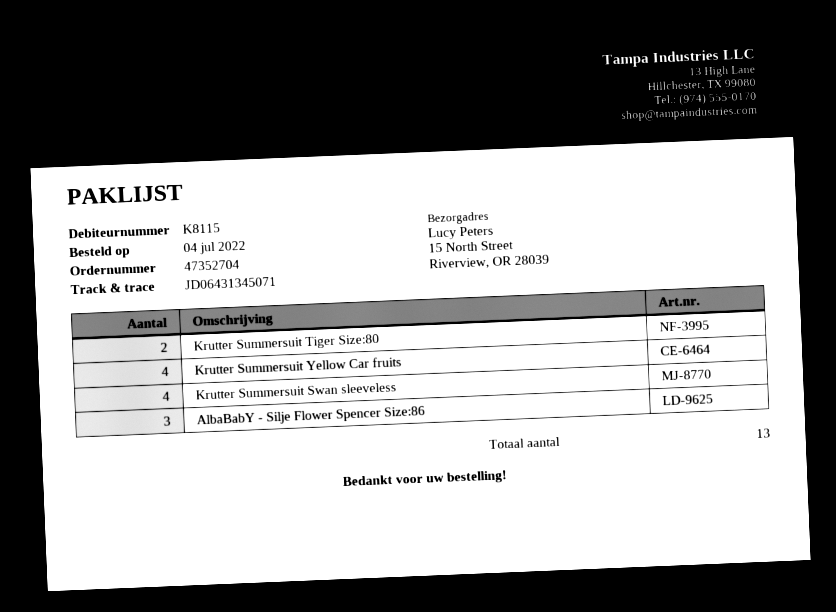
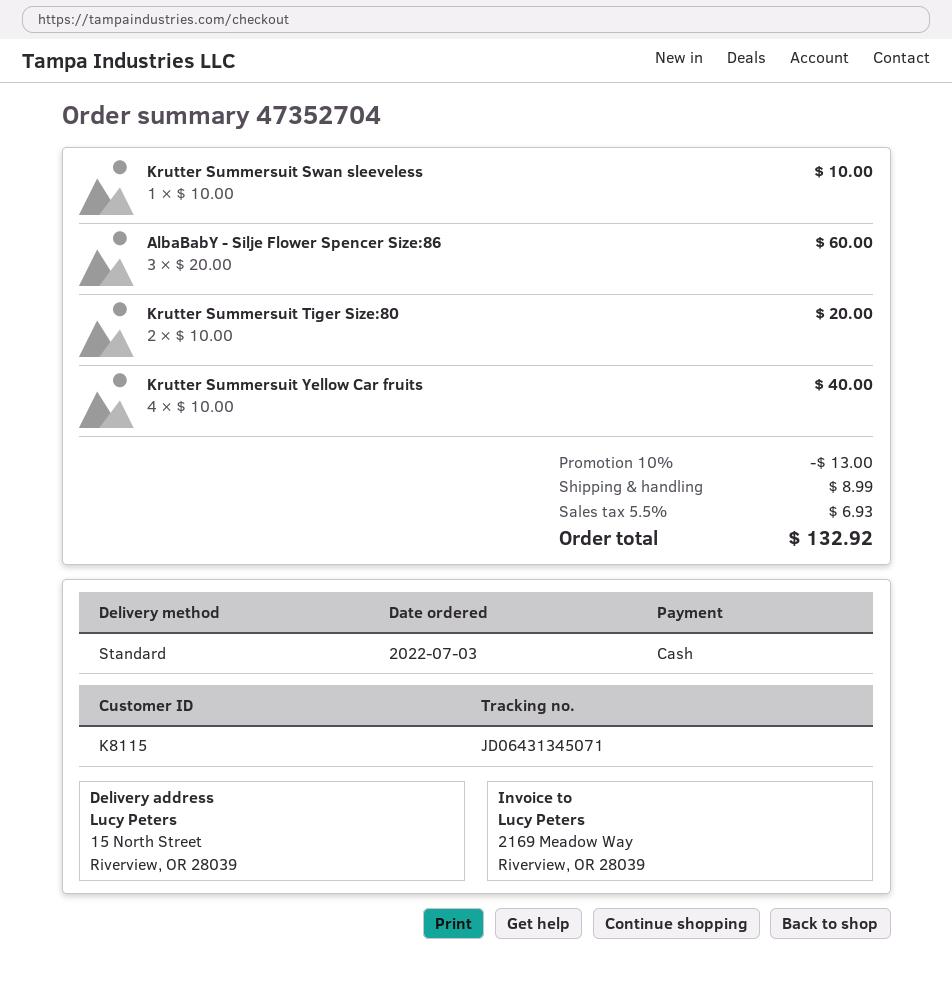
order date: 2022-07-04 -> 2022-07-03
Krutter Summersuit Swan sleeveless: 4 -> 1

